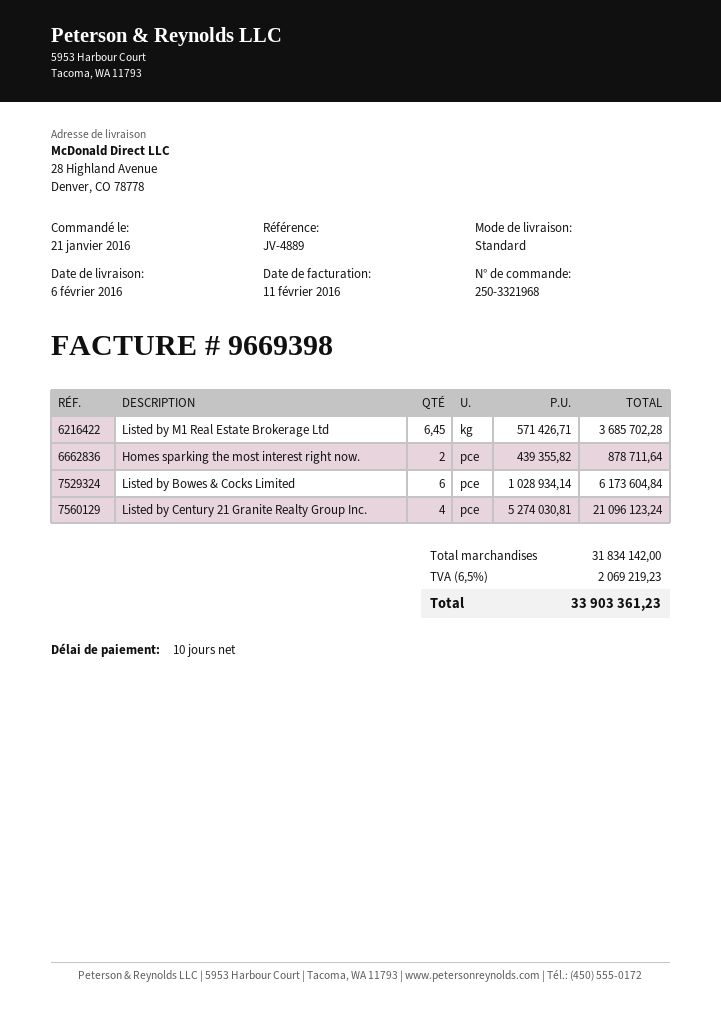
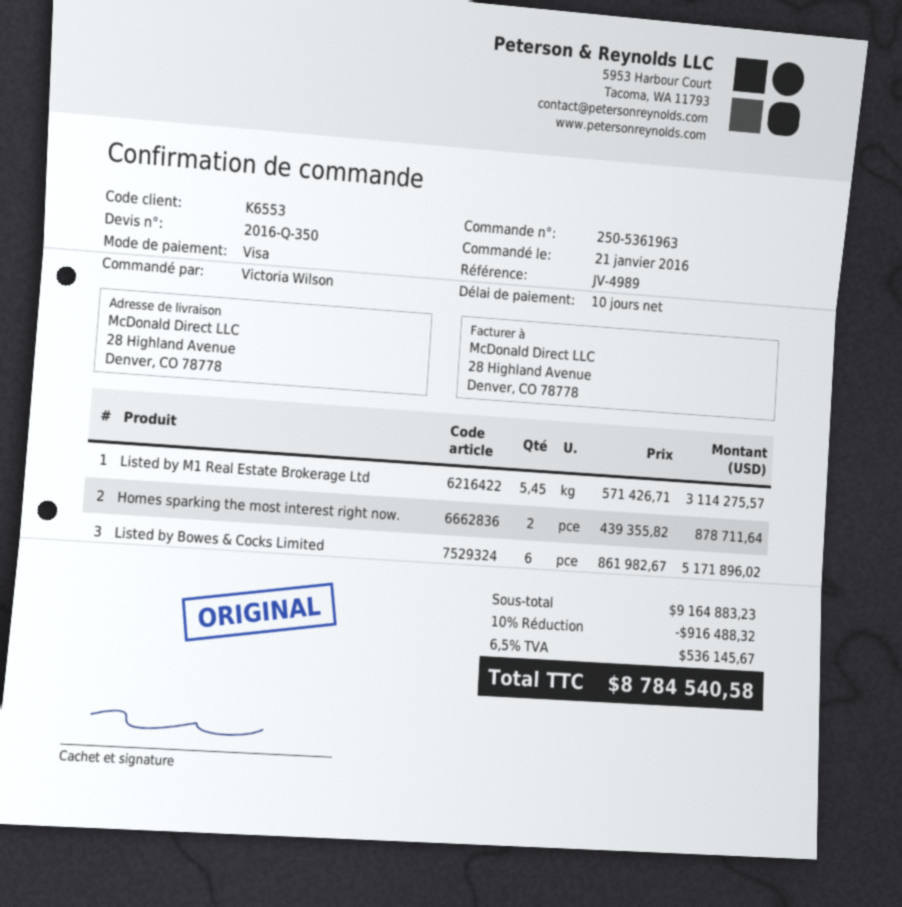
order number: 250-3321968 -> 250-5361963
reference: JV-4889 -> JV-4989
Listed by M1 Real Estate Brokerage Ltd: 6.45 x 571426.71 = 3685702.28 -> 5.45 x 571426.71 = 3114275.57
Listed by Bowes & Cocks Limited: 6 x 1028934.14 = 6173604.84 -> 6 x 861982.67 = 5171896.02
Listed by Century 21 Granite Realty Group Inc.: 4 x 5274030.81 = 21096123.24 -> none
subtotal: 31834142.00 -> 9164883.23
discount: none -> 10% = 916488.32
tax: 6.5% = 2069219.23 -> 6.5% = 536145.67
total: 33903361.23 -> 8784540.58

